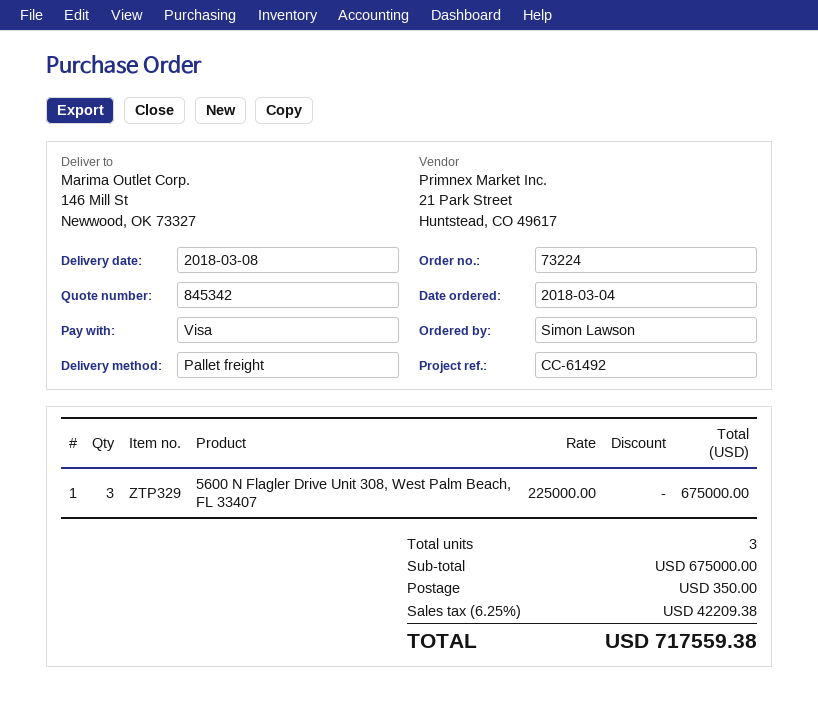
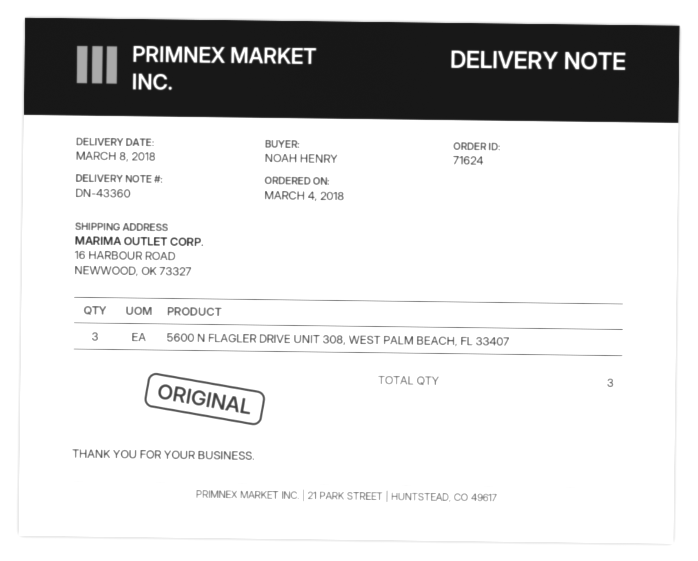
order number: 73224 -> 71624
ordered by: Simon Lawson -> NOAH HENRY
ship to: 146 Mill St, Newwood, OK 73327 -> 16 HARBOUR ROAD, NEWWOOD, OK 73327

